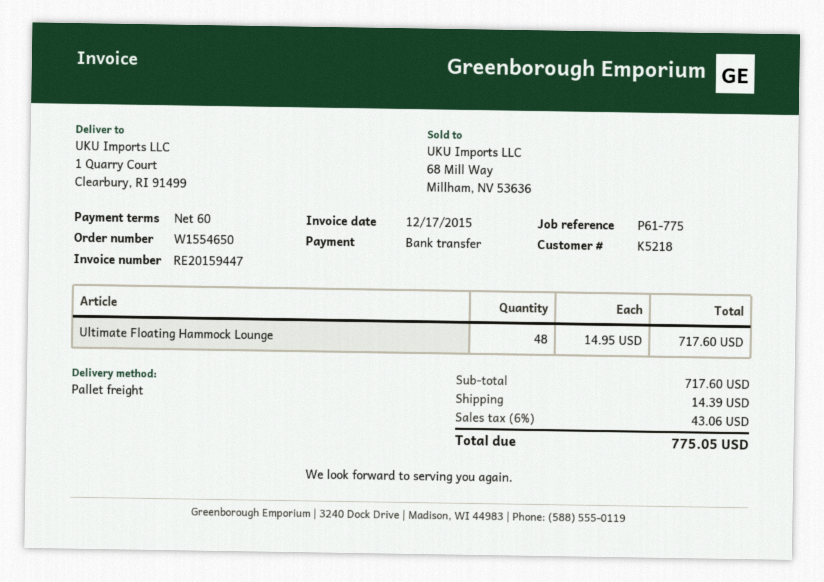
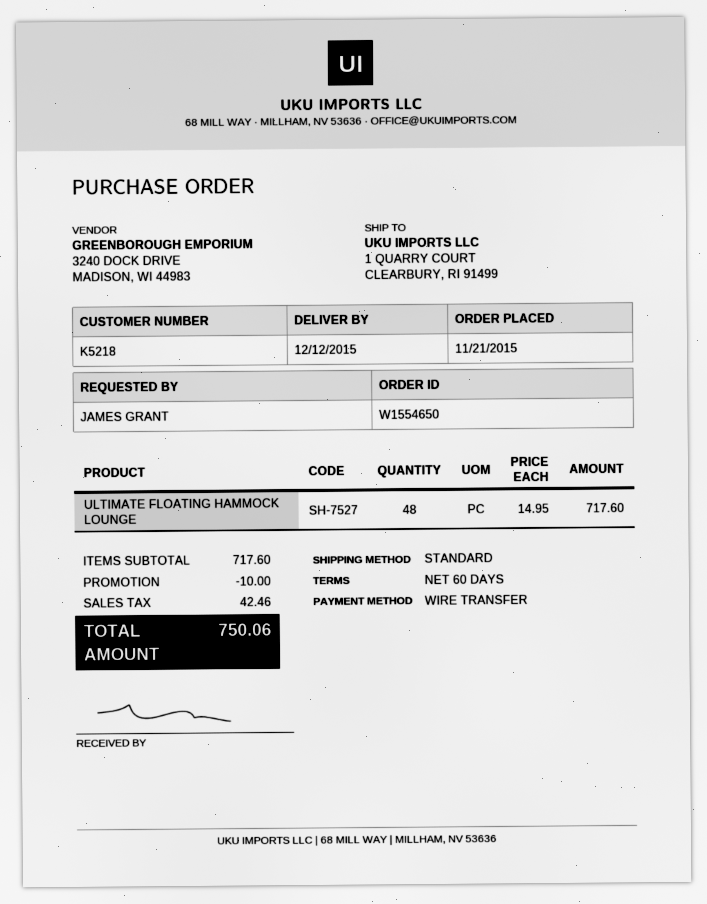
shipping method: pallet freight -> standard
discount: none -> 10.00
shipping: 14.39 -> none
tax: 43.06 -> 42.46
total: 775.05 -> 750.06

